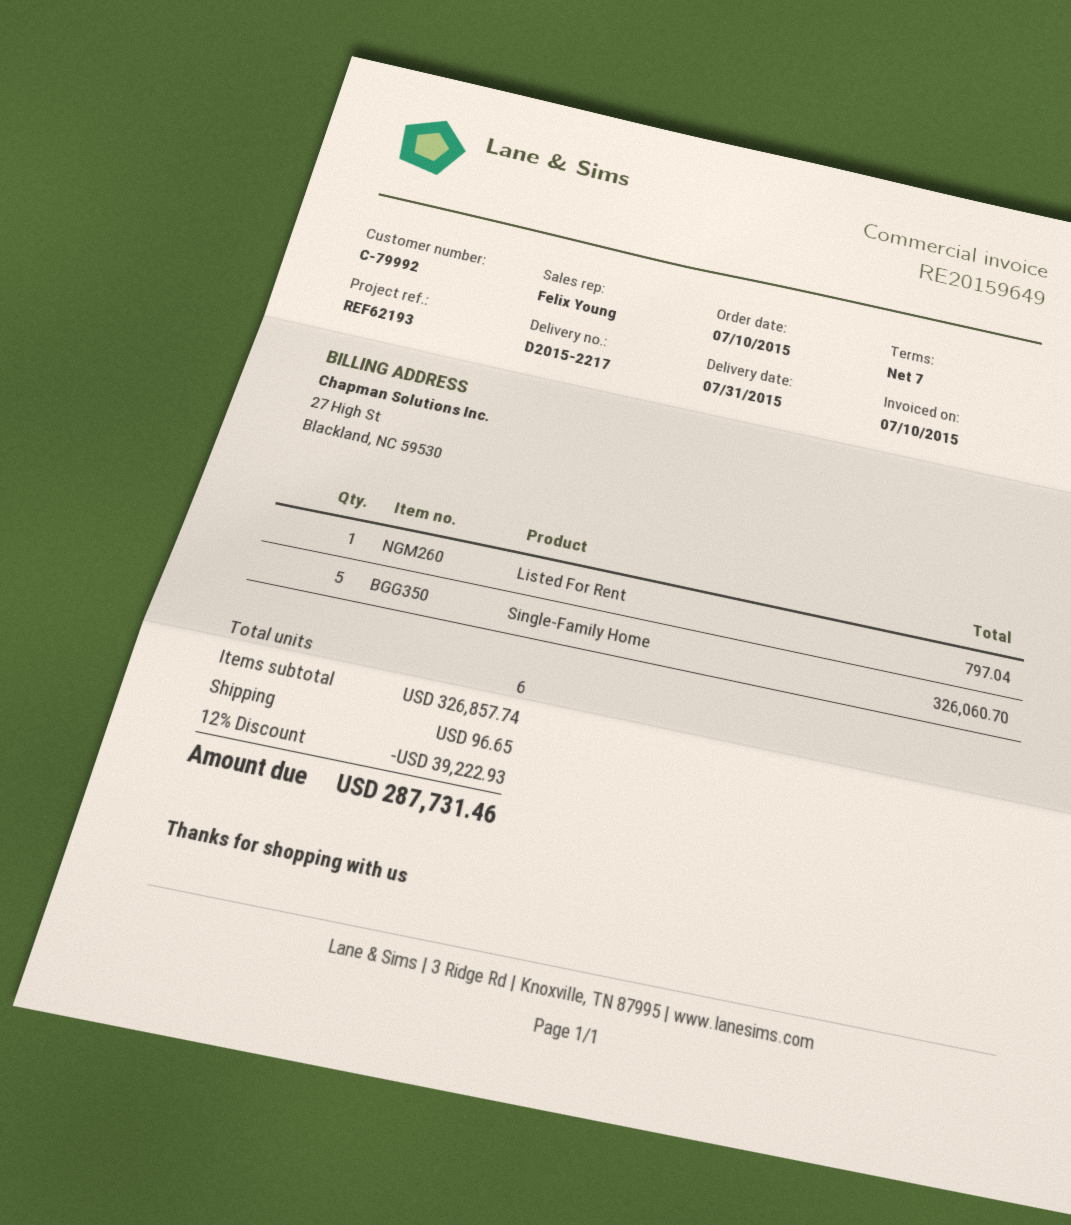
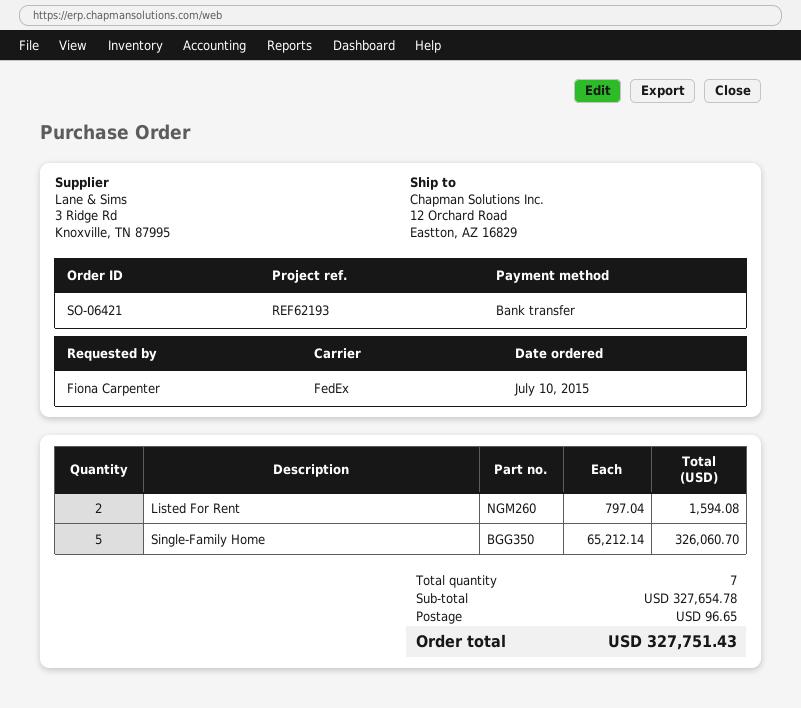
Listed For Rent: 1 for 797.04 -> 2 for 1594.08
total quantity: 6 -> 7
subtotal: 326857.74 -> 327654.78
discount: 12% = 39222.93 -> none
total: 287731.46 -> 327751.43

